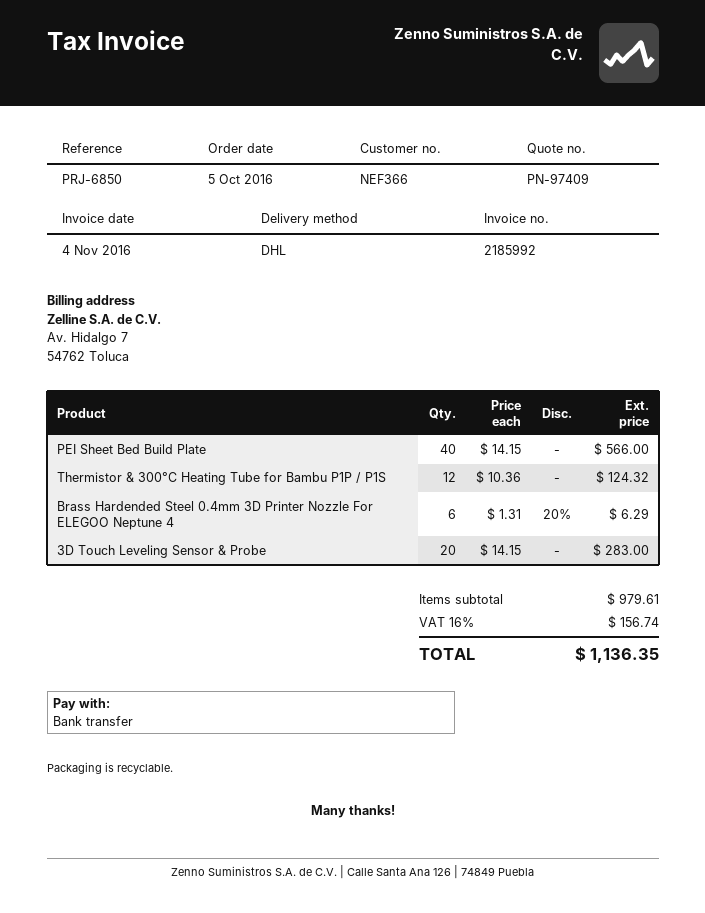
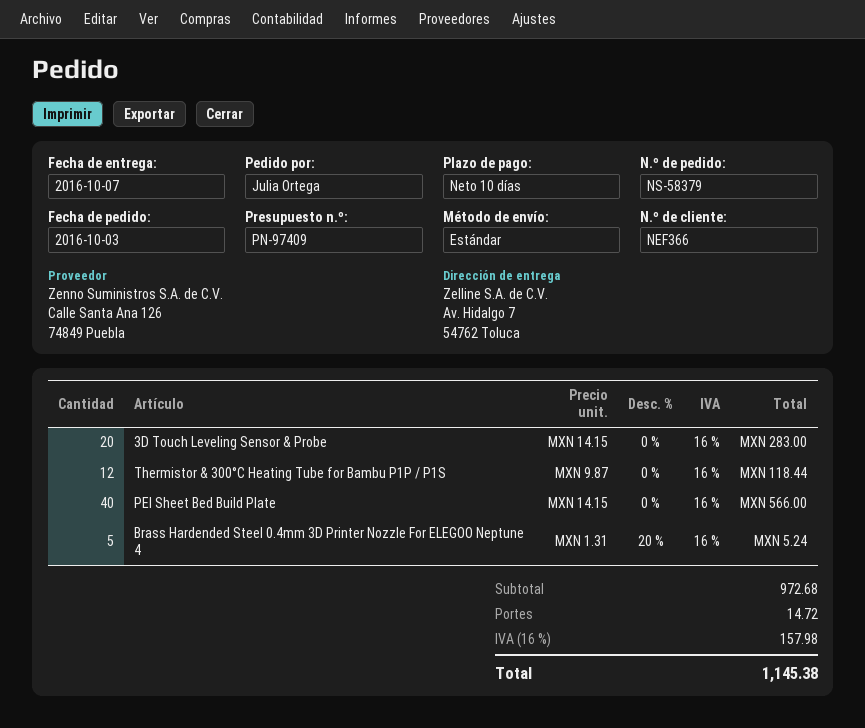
order date: 2016-10-05 -> 2016-10-03
shipping method: DHL -> standard
Thermistor & 300°C Heating Tube for Bambu P1P / P1S: 12 x 10.36 = 124.32 -> 12 x 9.87 = 118.44
Brass Hardended Steel 0.4mm 3D Printer Nozzle For ELEGOO Neptune 4: 6 x 1.31 - 20% = 6.29 -> 5 x 1.31 - 20% = 5.24
subtotal: 979.61 -> 972.68
shipping: none -> 14.72
tax: 16% = 156.74 -> 16% = 157.98
total: 1136.35 -> 1145.38

